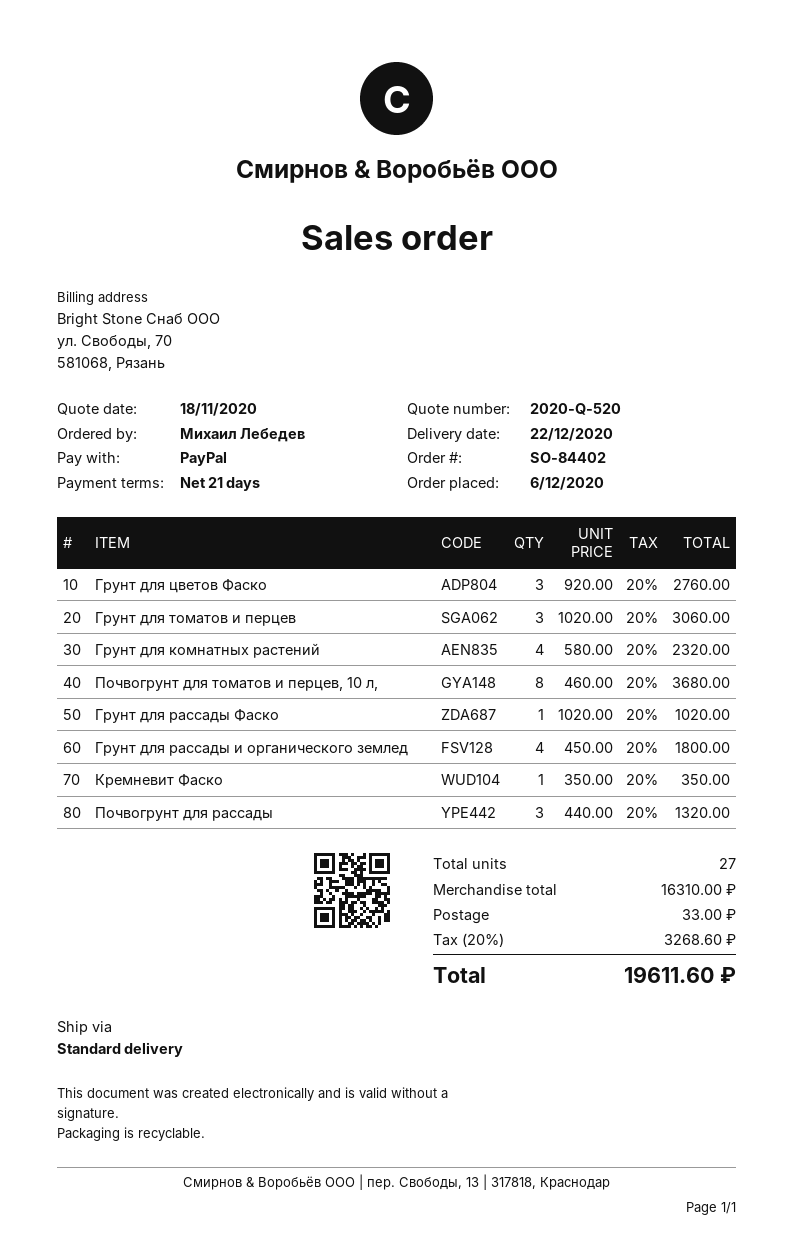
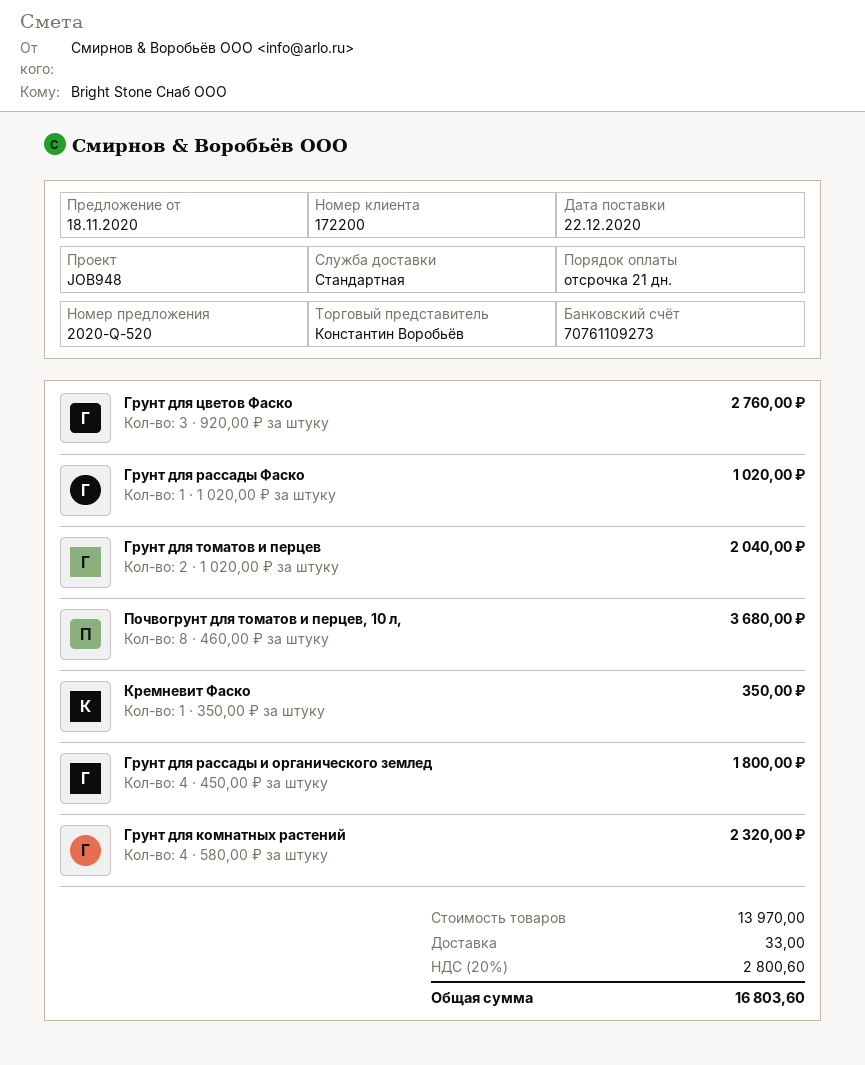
Грунт для томатов и перцев: 3 x 1020.00 = 3060.00 -> 2 x 1020.00 = 2040.00
Почвогрунт для рассады: 3 x 440.00 = 1320.00 -> none
subtotal: 16310.00 -> 13970.00
tax: 20% = 3268.60 -> 20% = 2800.60
total: 19611.60 -> 16803.60

